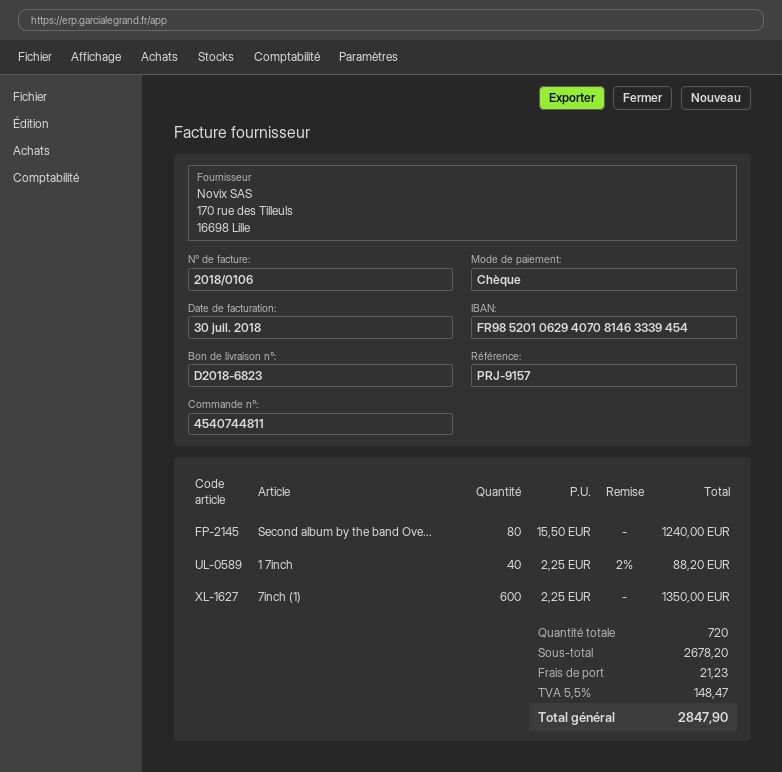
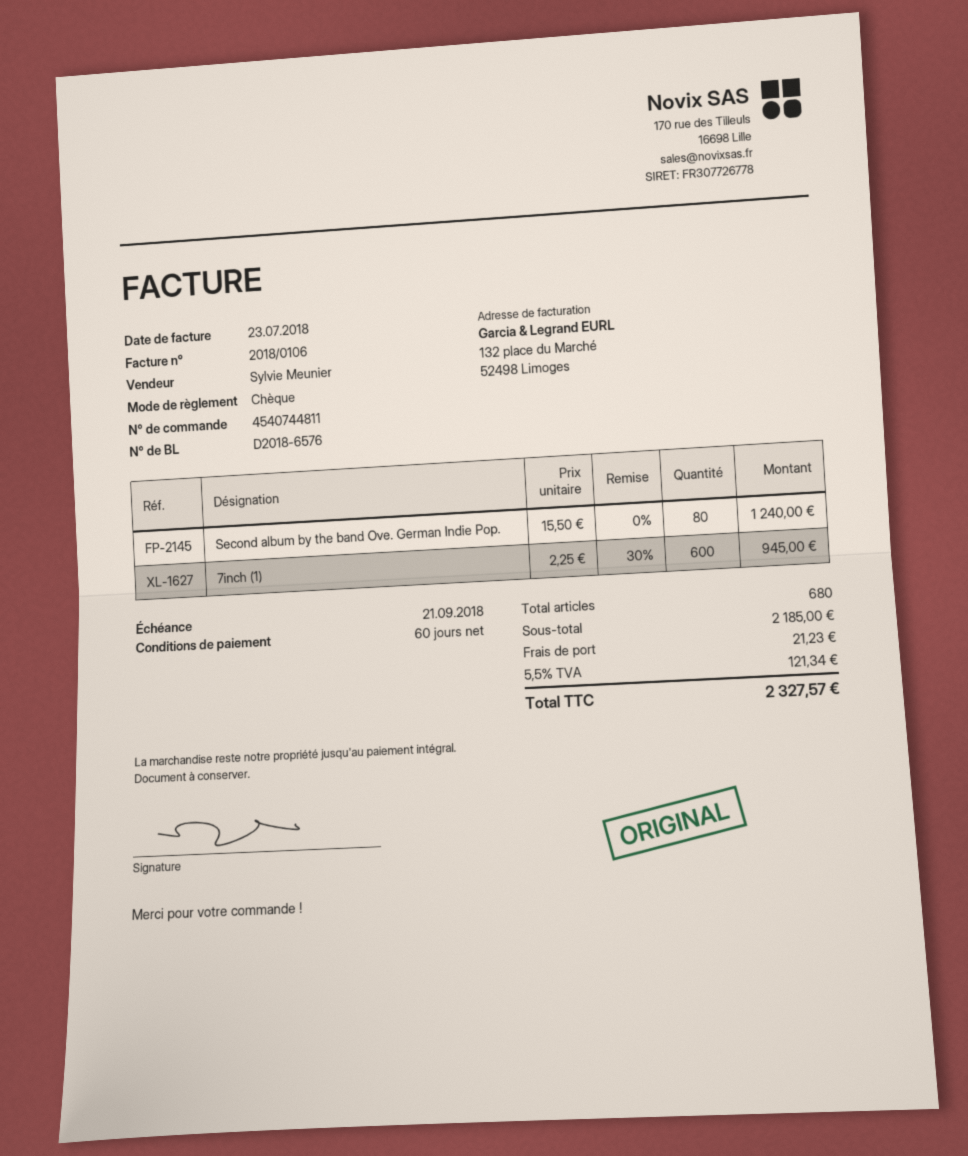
delivery note number: D2018-6823 -> D2018-6576
invoice date: 2018-07-30 -> 2018-07-23
1 7inch: 40 x 2.25 - 2% = 88.20 -> none
7inch (1): 600 x 2.25 = 1350.00 -> 600 x 2.25 - 30% = 945.00
total quantity: 720 -> 680
subtotal: 2678.20 -> 2185.00
tax: 5.5% = 148.47 -> 5.5% = 121.34
total: 2847.90 -> 2327.57

